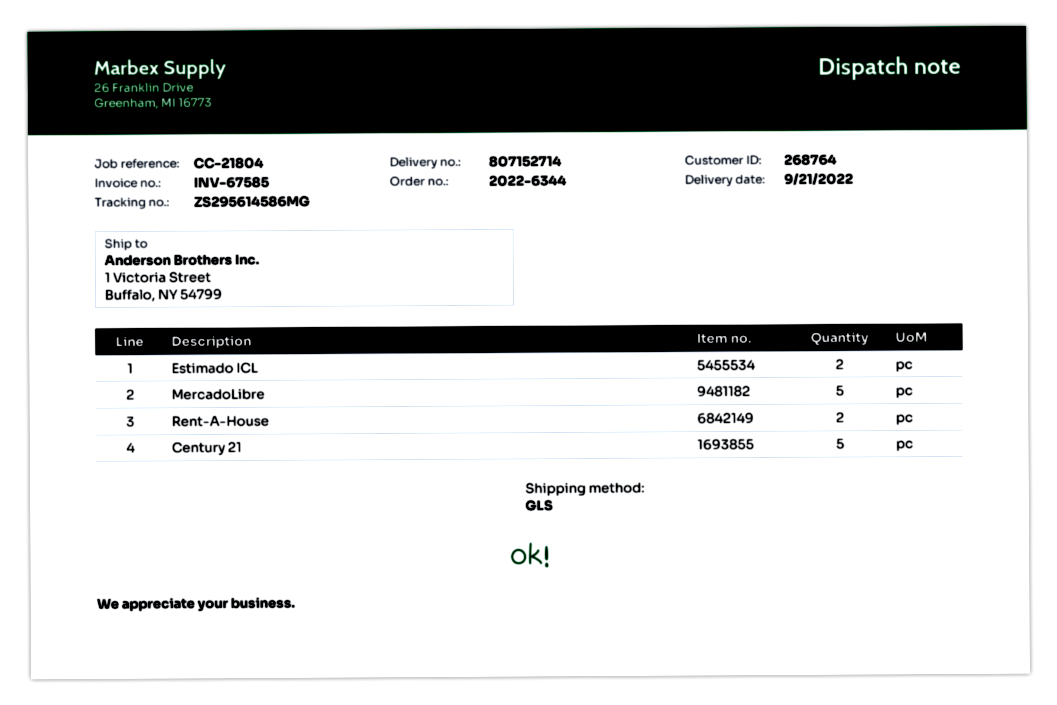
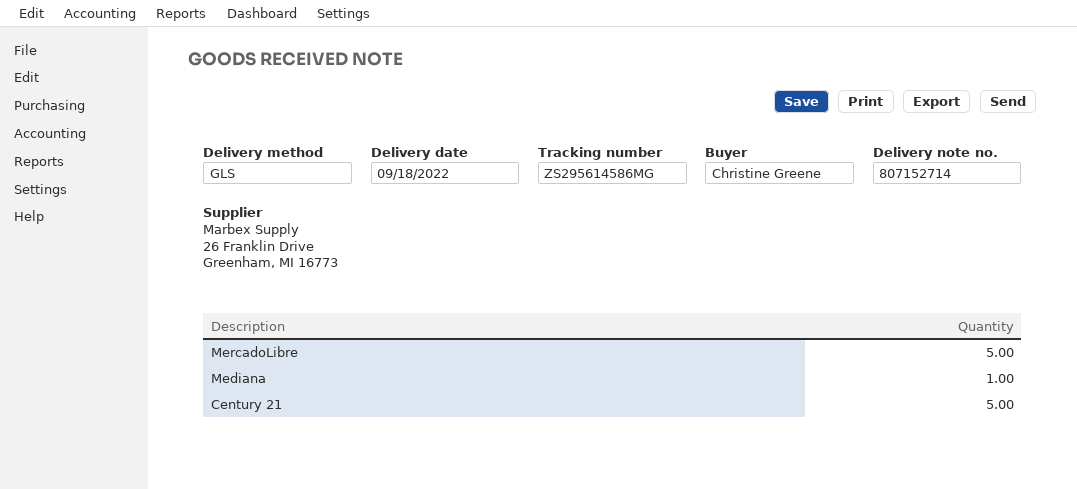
delivery date: 2022-09-21 -> 2022-09-18
Estimado ICL: 2 -> none
Rent-A-House: 2 -> none
Mediana: none -> 1

